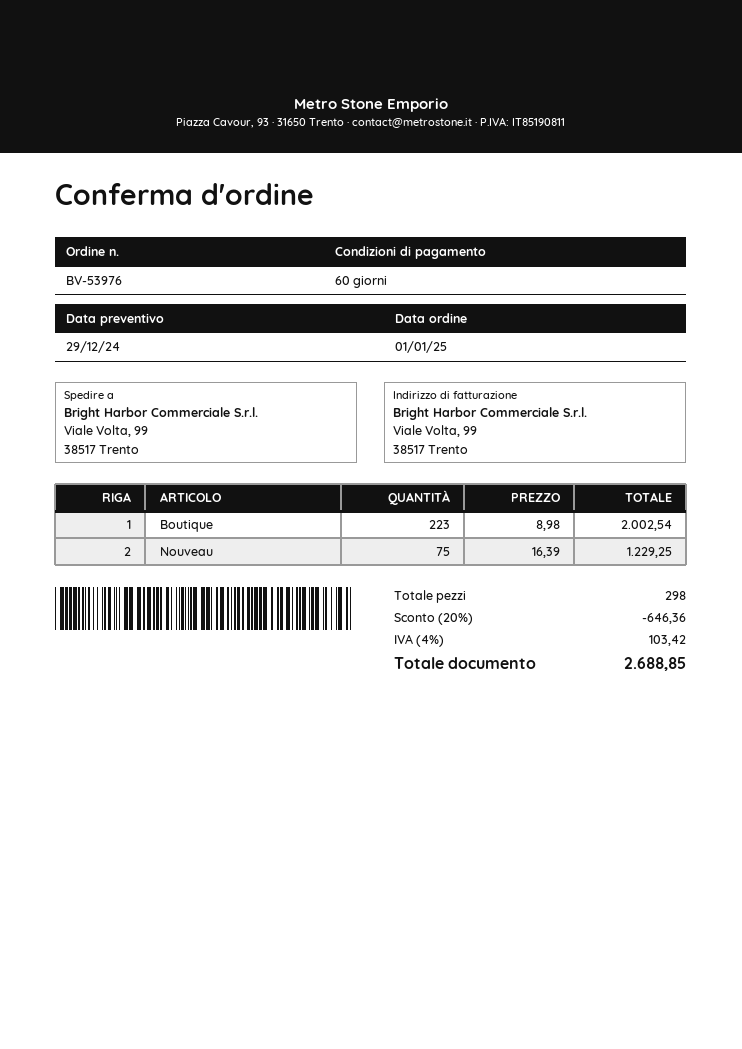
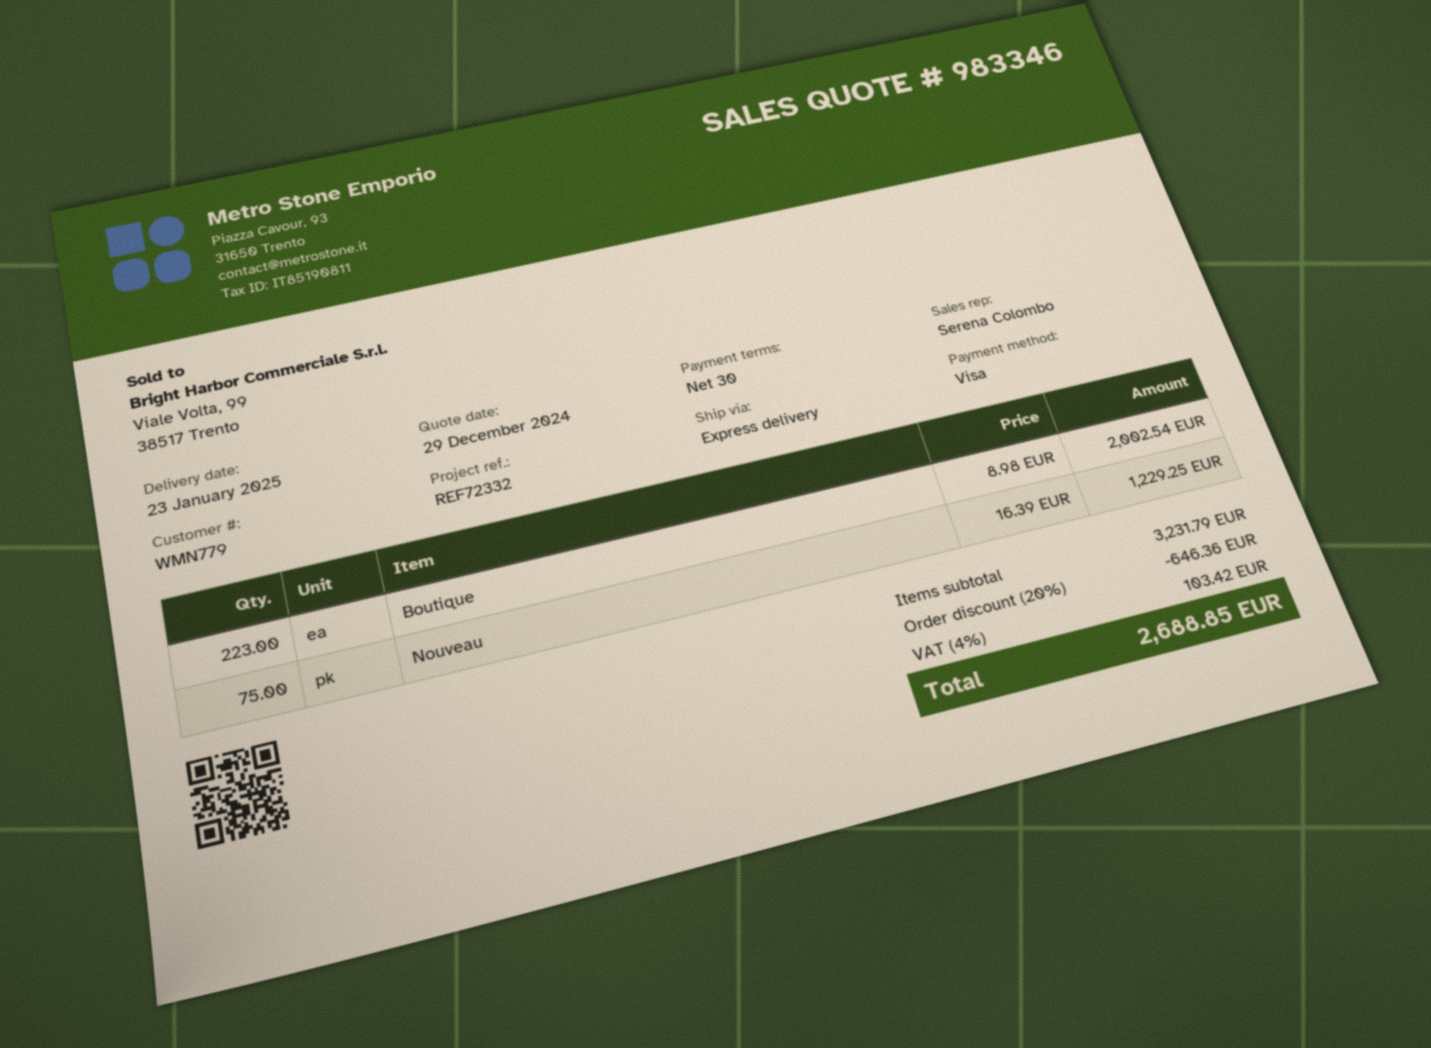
payment terms: 60 days -> 30 days

